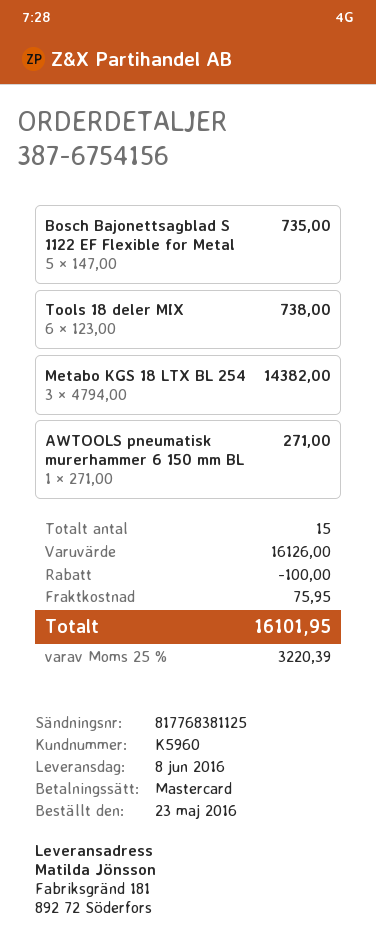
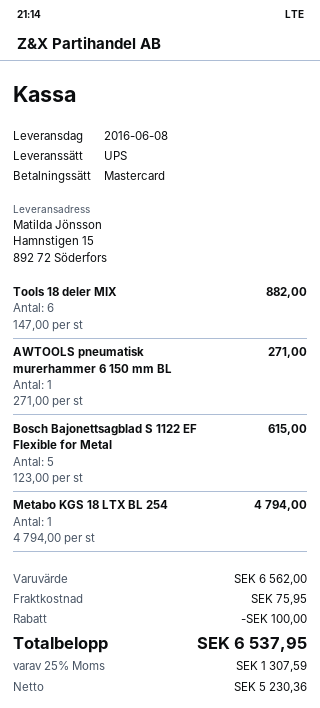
ship to: Fabriksgränd 181, 892 72 Söderfors -> Hamnstigen 15, 892 72 Söderfors
Bosch Bajonettsagblad S 1122 EF Flexible for Metal: 5 x 147.00 = 735.00 -> 5 x 123.00 = 615.00
Tools 18 deler MIX: 6 x 123.00 = 738.00 -> 6 x 147.00 = 882.00
Metabo KGS 18 LTX BL 254: 3 x 4794.00 = 14382.00 -> 1 x 4794.00 = 4794.00
subtotal: 16126.00 -> 6562.00
tax: 25% = 3220.39 -> 25% = 1307.59
total: 16101.95 -> 6537.95

